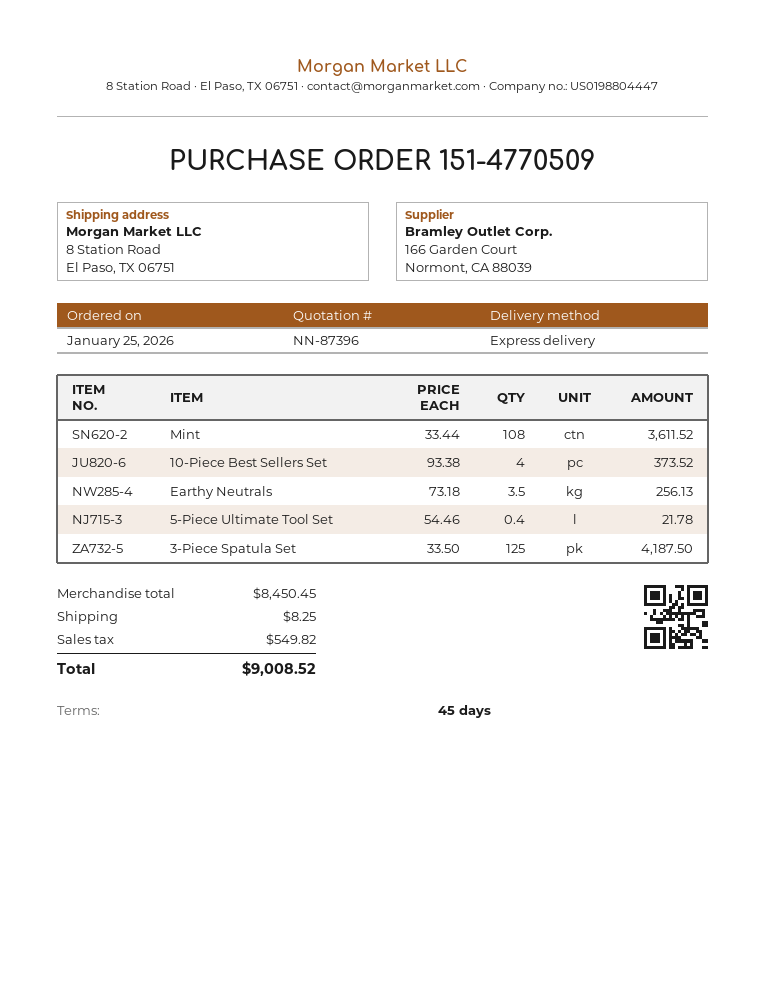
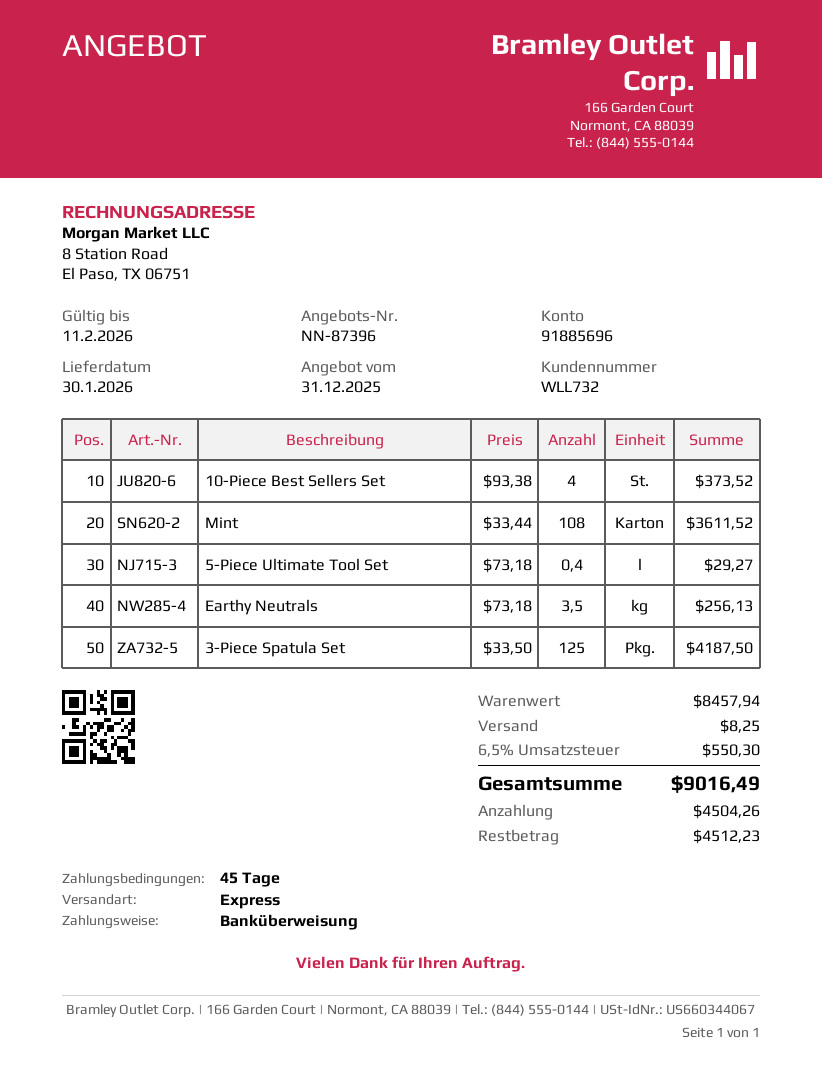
5-Piece Ultimate Tool Set: 0.4 x 54.46 = 21.78 -> 0.4 x 73.18 = 29.27
subtotal: 8450.45 -> 8457.94
tax: 549.82 -> 550.30
total: 9008.52 -> 9016.49

